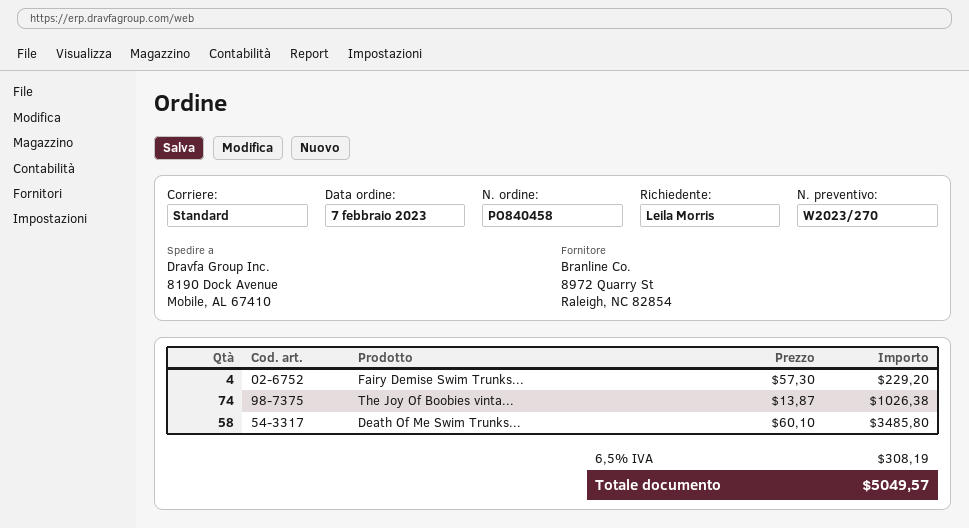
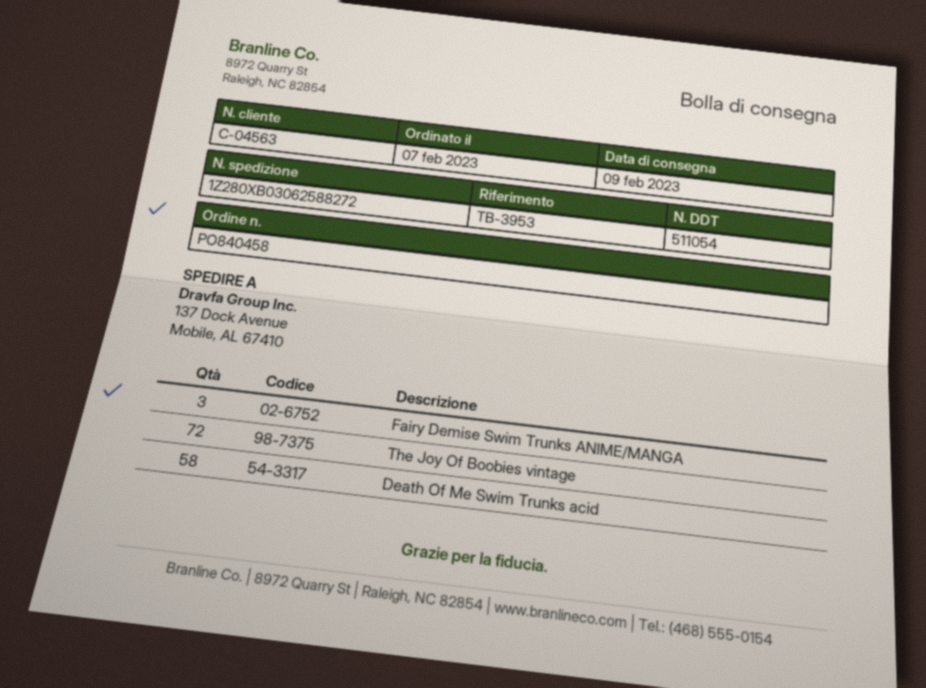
ship to: 8190 Dock Avenue, Mobile, AL 67410 -> 137 Dock Avenue, Mobile, AL 67410
Fairy Demise Swim Trunks...: 4 -> 3
The Joy Of Boobies vinta...: 74 -> 72

